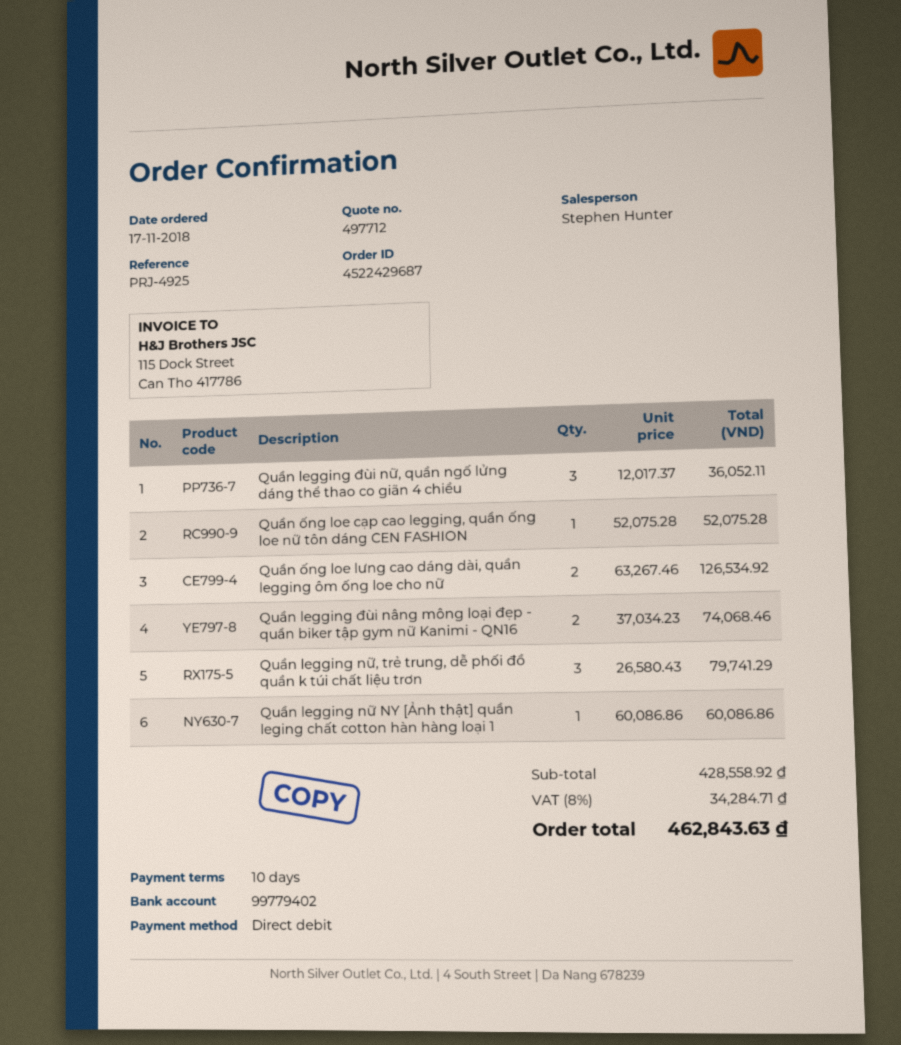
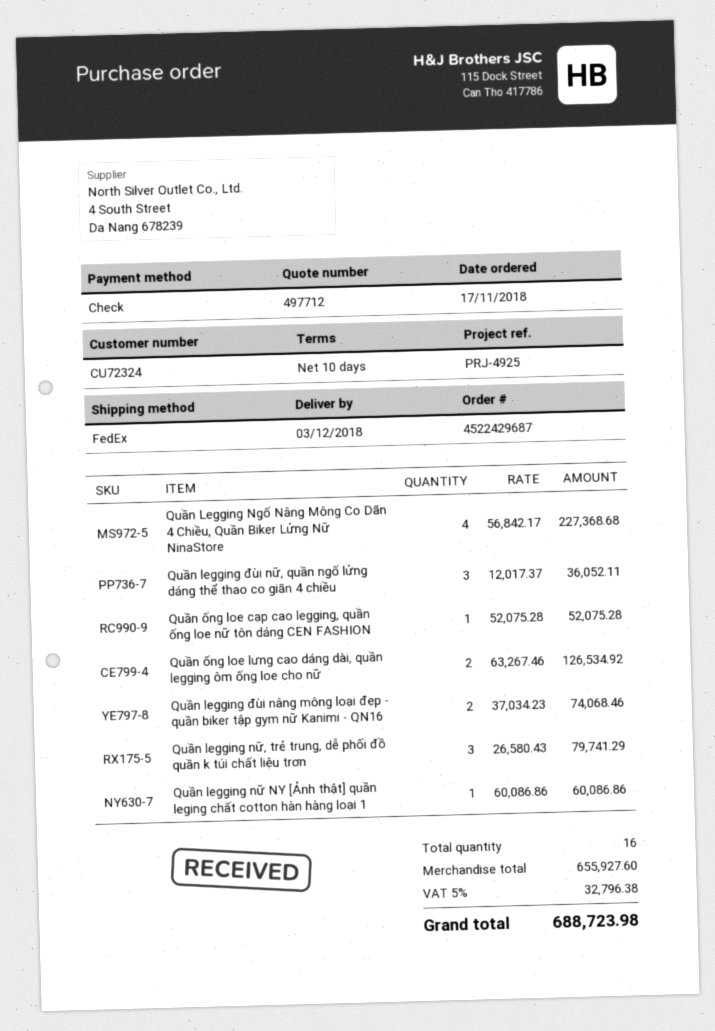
payment method: direct debit -> cheque
Quần Legging Ngố Nâng Mông Co Dãn 4 Chiều, Quần Biker Lửng Nữ NinaStore: none -> 4 x 56842.17 = 227368.68
subtotal: 428558.92 -> 655927.60
tax: 8% = 34284.71 -> 5% = 32796.38
total: 462843.63 -> 688723.98

